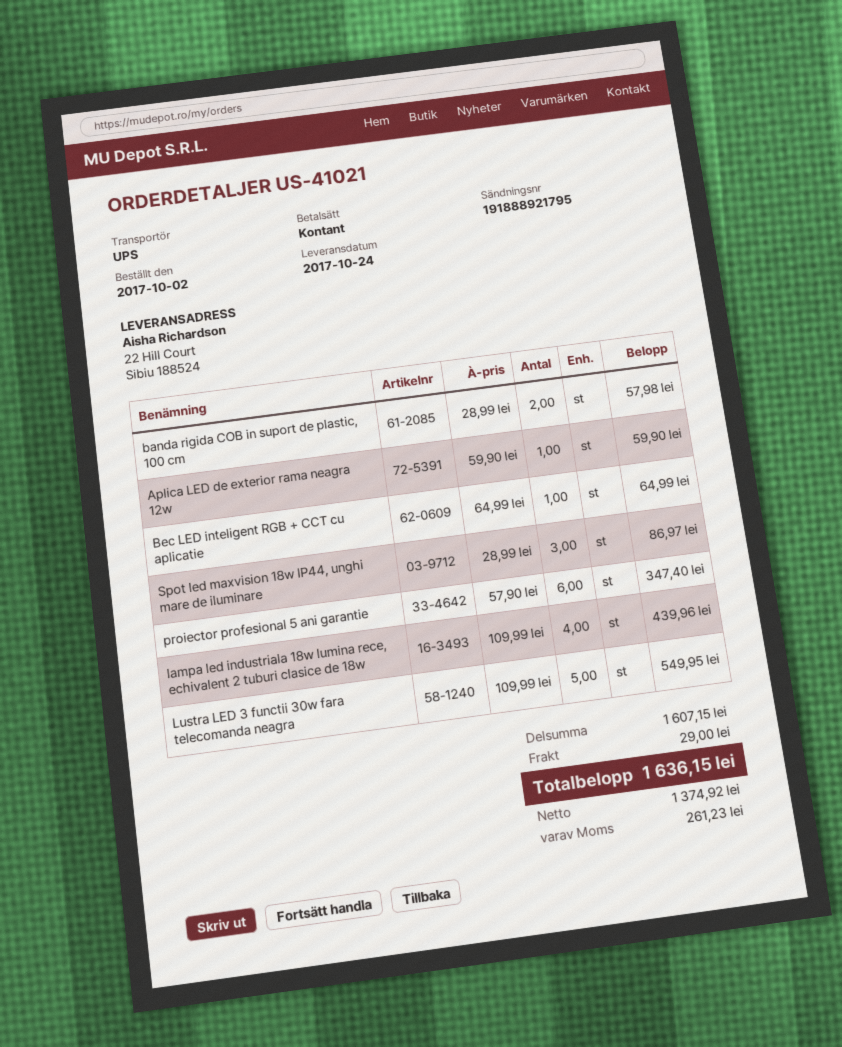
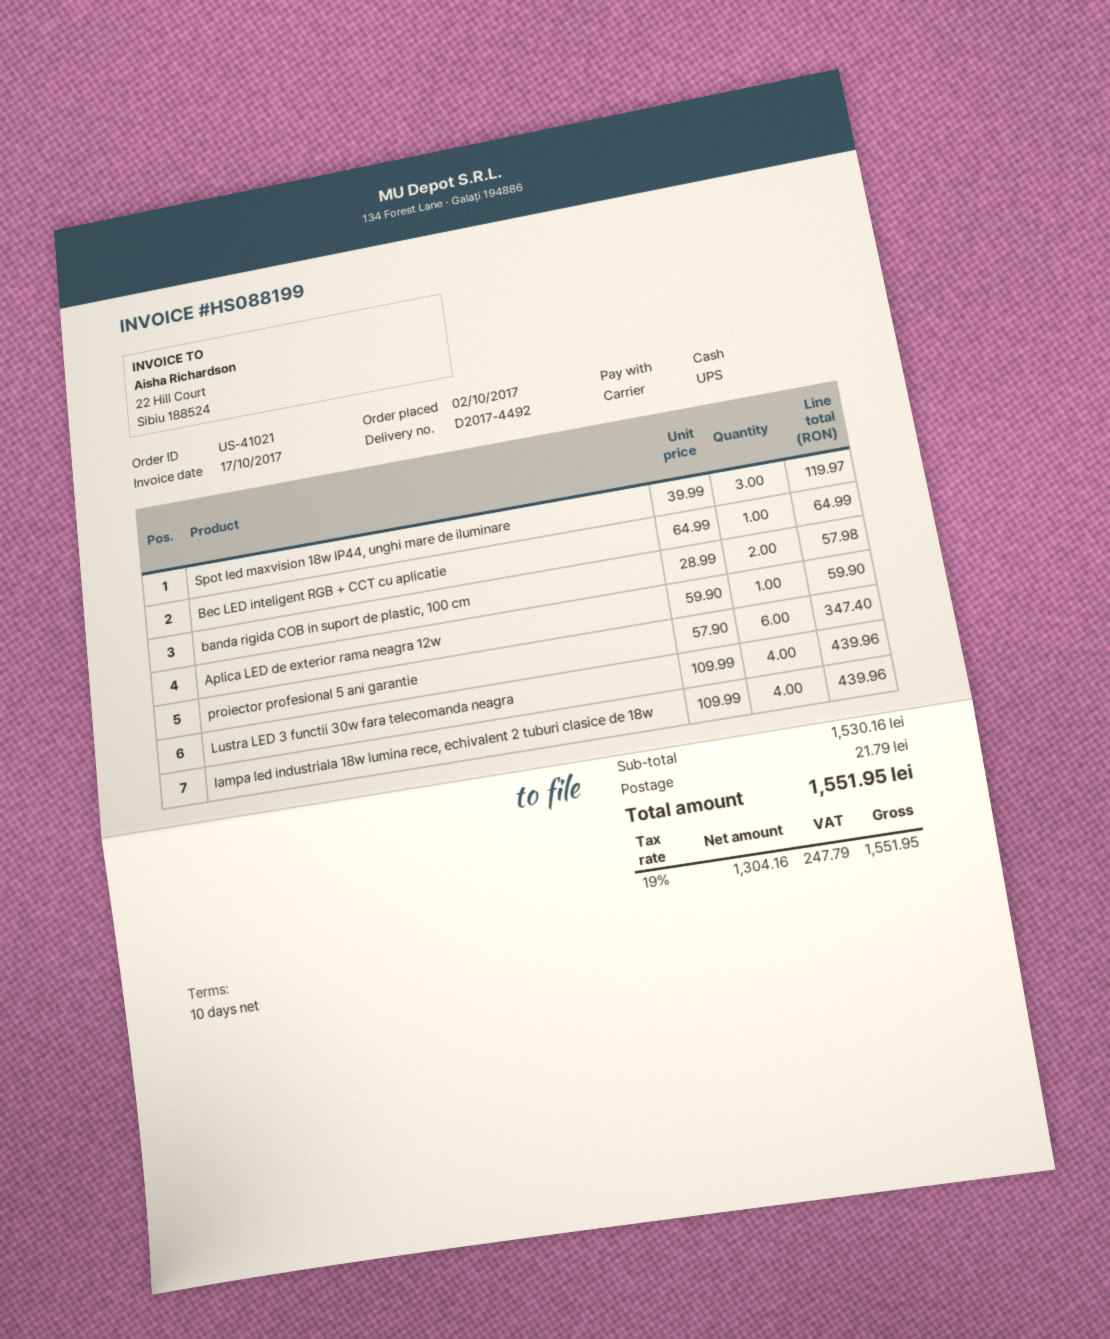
Spot led maxvision 18w IP44, unghi mare de iluminare: 3 x 28.99 = 86.97 -> 3 x 39.99 = 119.97
Lustra LED 3 functii 30w fara telecomanda neagra: 5 x 109.99 = 549.95 -> 4 x 109.99 = 439.96
subtotal: 1607.15 -> 1530.16
shipping: 29.00 -> 21.79
net: 1374.92 -> 1304.16
tax: 261.23 -> 247.79
total: 1636.15 -> 1551.95

